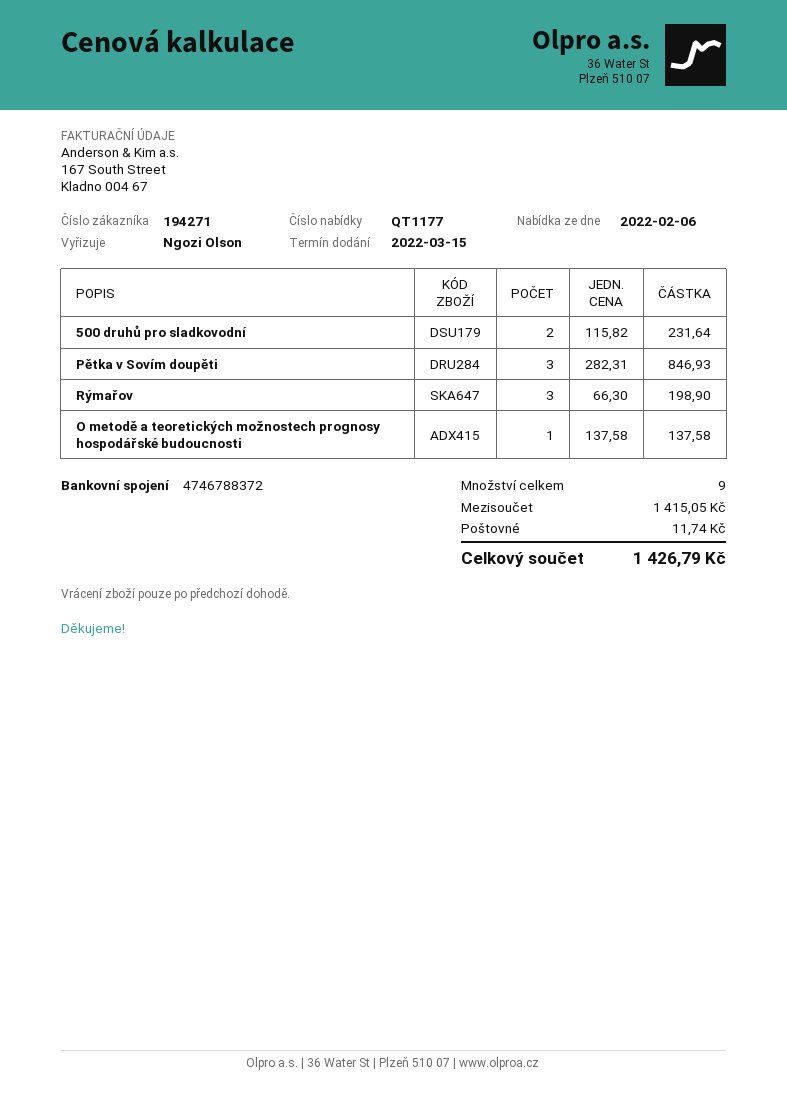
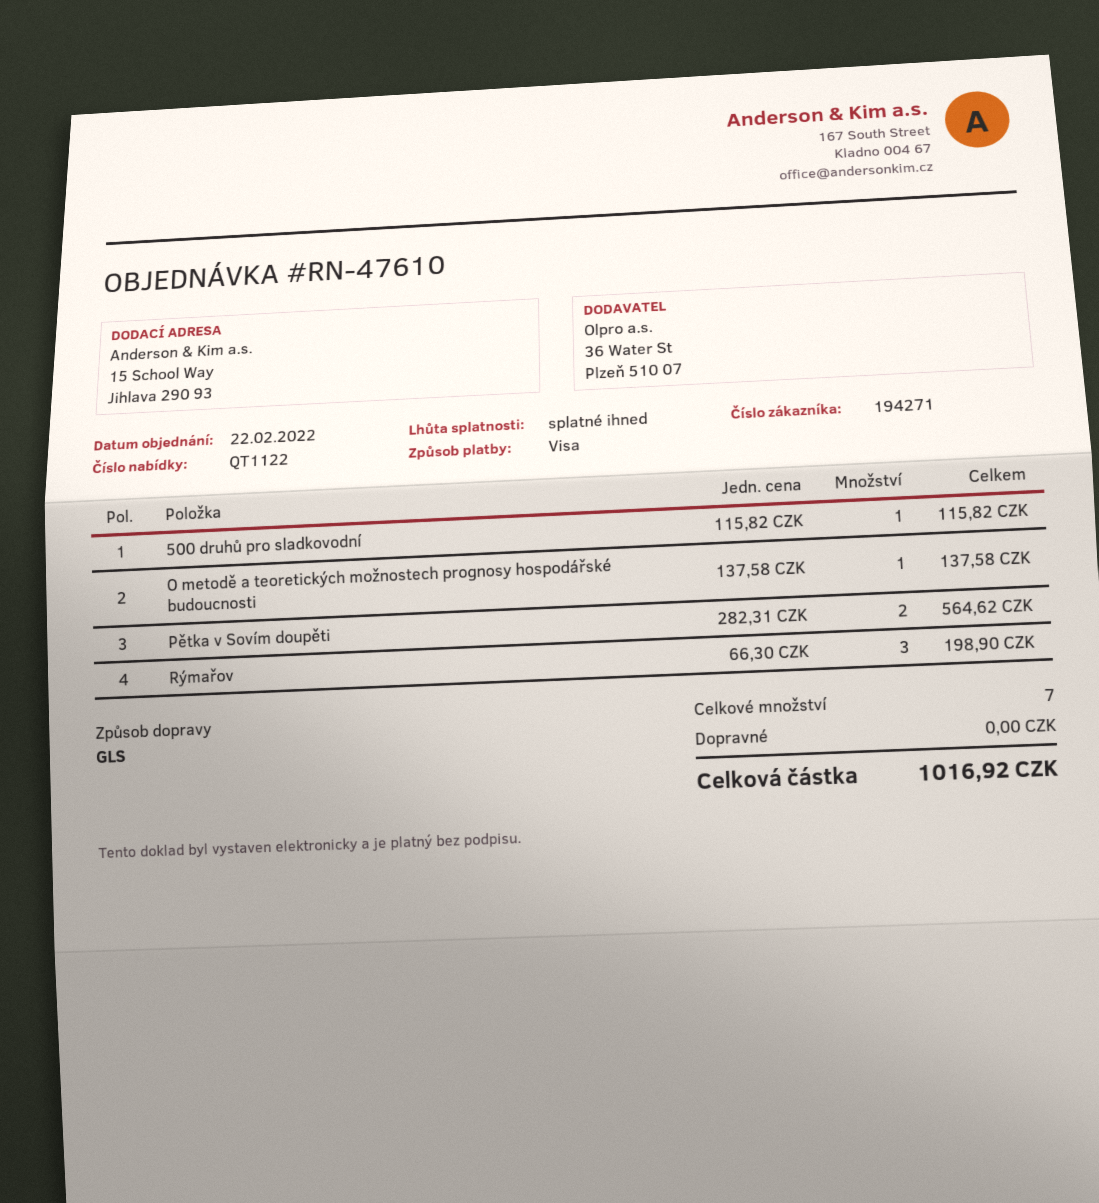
quote number: QT1177 -> QT1122
500 druhů pro sladkovodní: 2 x 115.82 = 231.64 -> 1 x 115.82 = 115.82
Pětka v Sovím doupěti: 3 x 282.31 = 846.93 -> 2 x 282.31 = 564.62
total quantity: 9 -> 7
shipping: 11.74 -> 0.00
total: 1426.79 -> 1016.92

